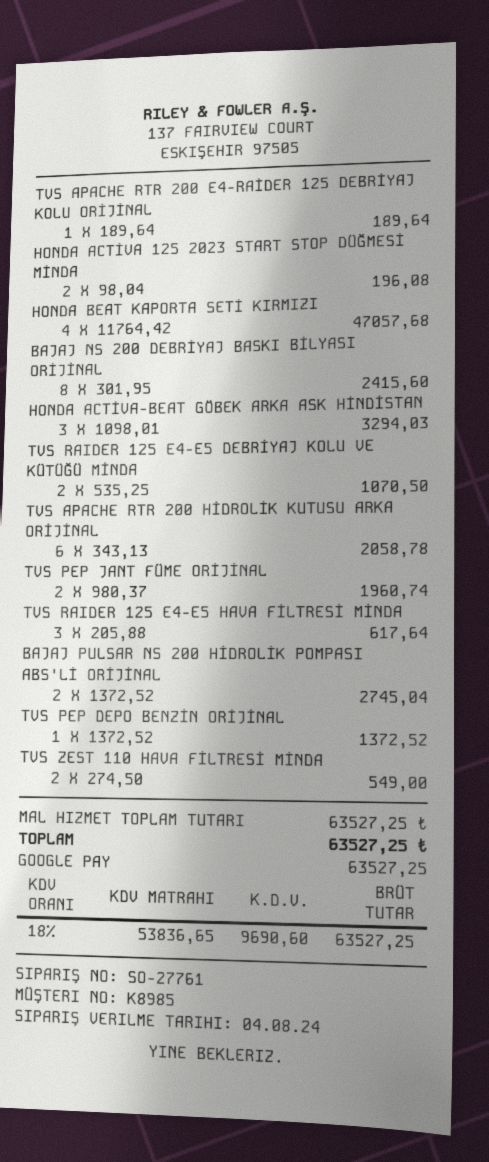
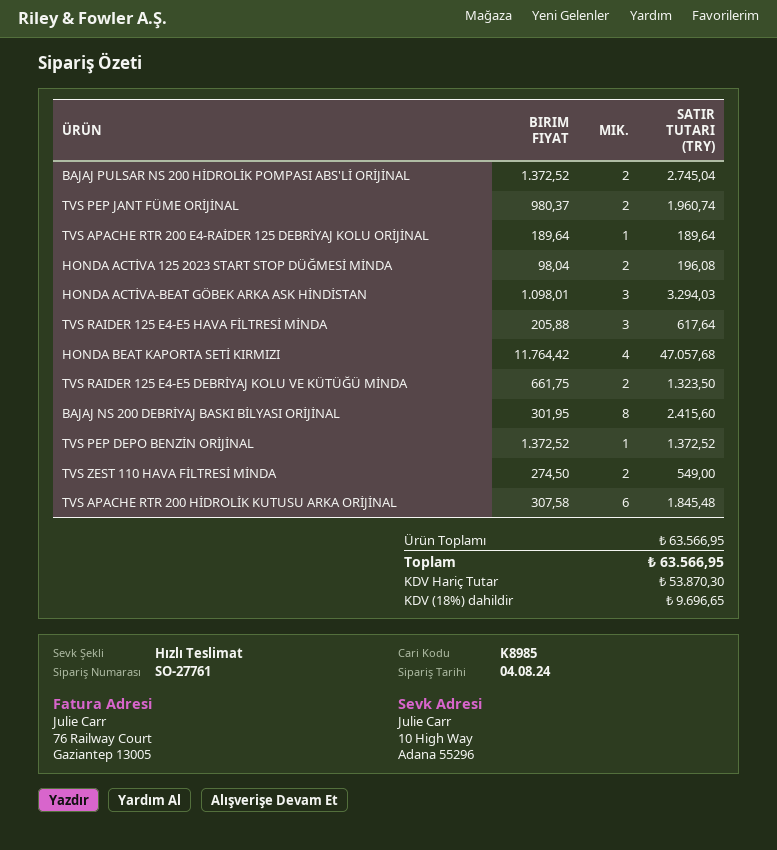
TVS RAIDER 125 E4-E5 DEBRİYAJ KOLU VE KÜTÜĞÜ MİNDA: 2 x 535.25 = 1070.50 -> 2 x 661.75 = 1323.50
TVS APACHE RTR 200 HİDROLİK KUTUSU ARKA ORİJİNAL: 6 x 343.13 = 2058.78 -> 6 x 307.58 = 1845.48
subtotal: 63527.25 -> 63566.95
net: 53836.65 -> 53870.30
tax: 18% = 9690.60 -> 18% = 9696.65
total: 63527.25 -> 63566.95

